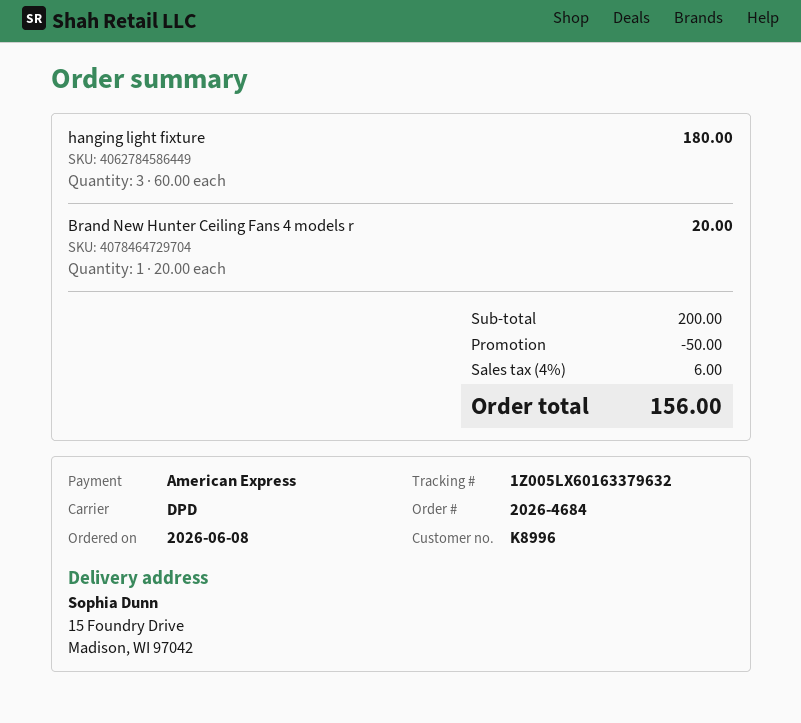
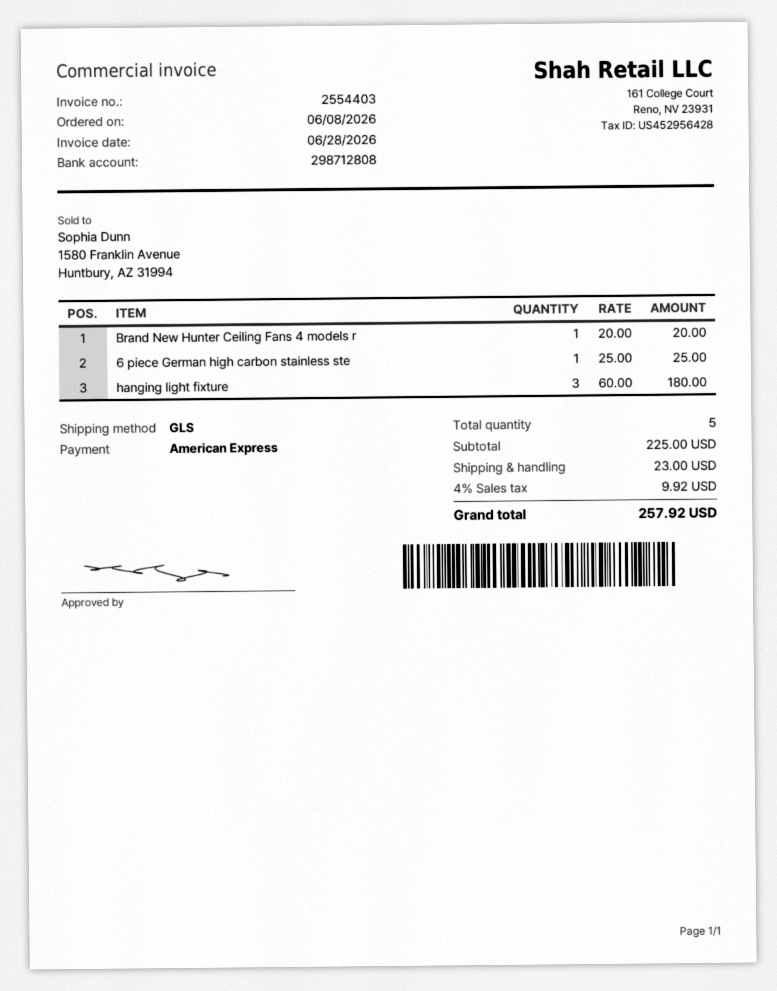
shipping method: DPD -> GLS
6 piece German high carbon stainless ste: none -> 1 x 25.00 = 25.00
subtotal: 200.00 -> 225.00
discount: 50.00 -> none
shipping: none -> 23.00
tax: 4% = 6.00 -> 4% = 9.92
total: 156.00 -> 257.92

